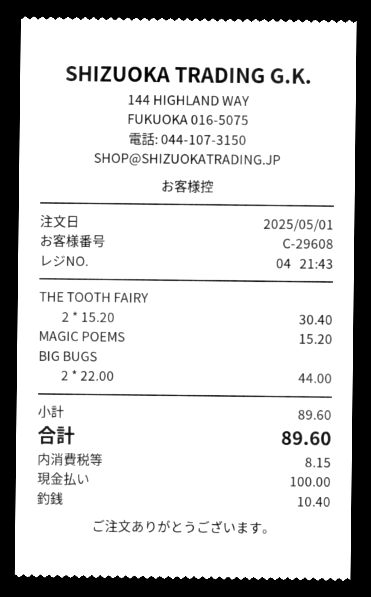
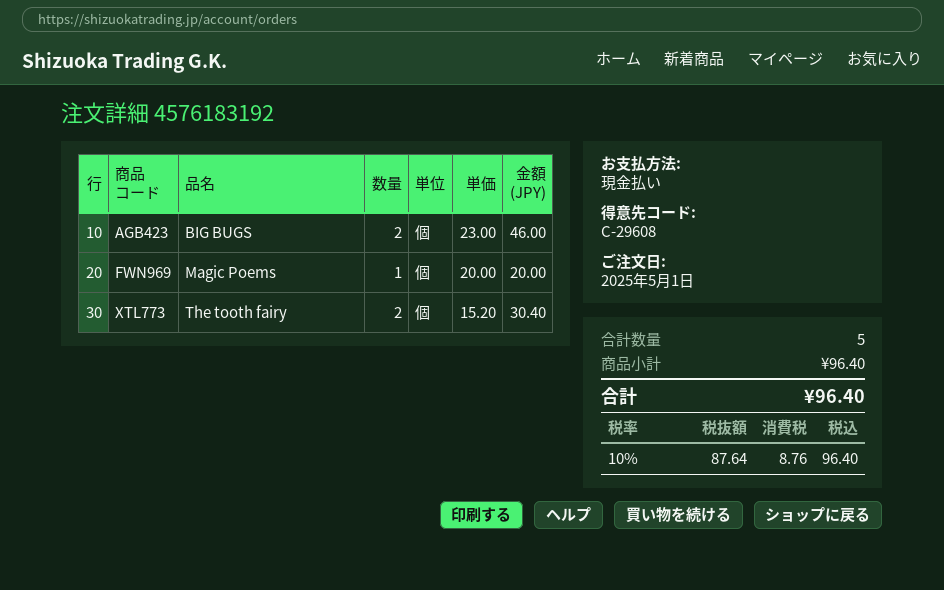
MAGIC POEMS: 1 x 15.20 = 15.20 -> 1 x 20.00 = 20.00
BIG BUGS: 2 x 22.00 = 44.00 -> 2 x 23.00 = 46.00
subtotal: 89.60 -> 96.40
tax: 8.15 -> 8.76
total: 89.60 -> 96.40

